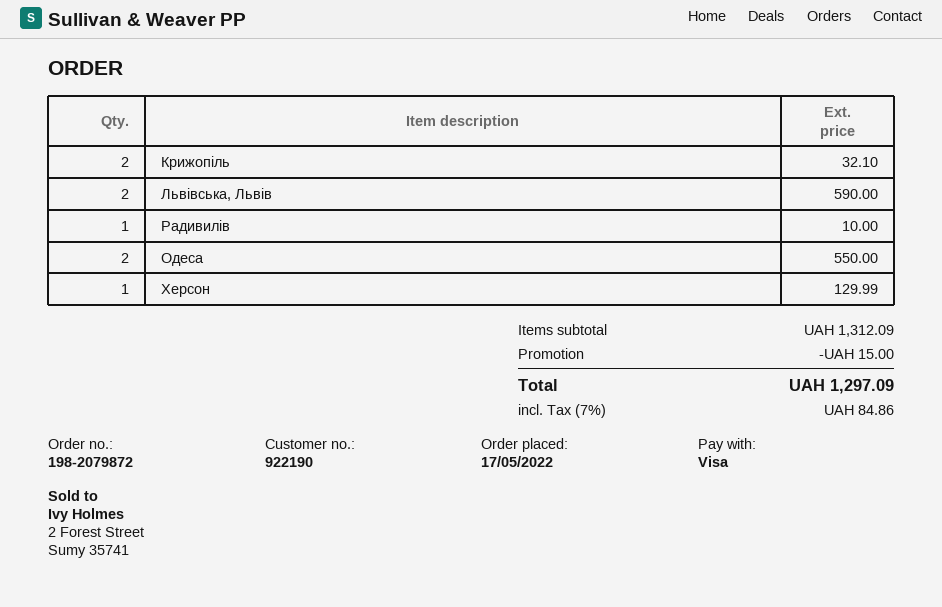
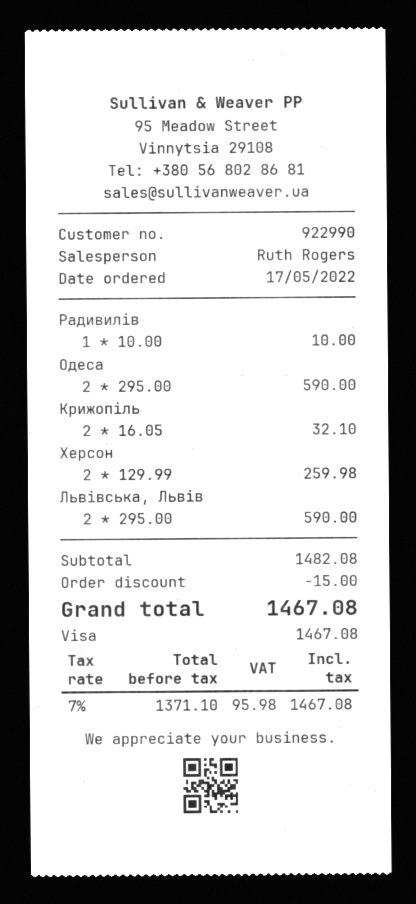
customer number: 922190 -> 922990
Одеса: 2 for 550.00 -> 2 for 590.00
Херсон: 1 for 129.99 -> 2 for 259.98
subtotal: 1312.09 -> 1482.08
tax: 7% = 84.86 -> 7% = 95.98
total: 1297.09 -> 1467.08

